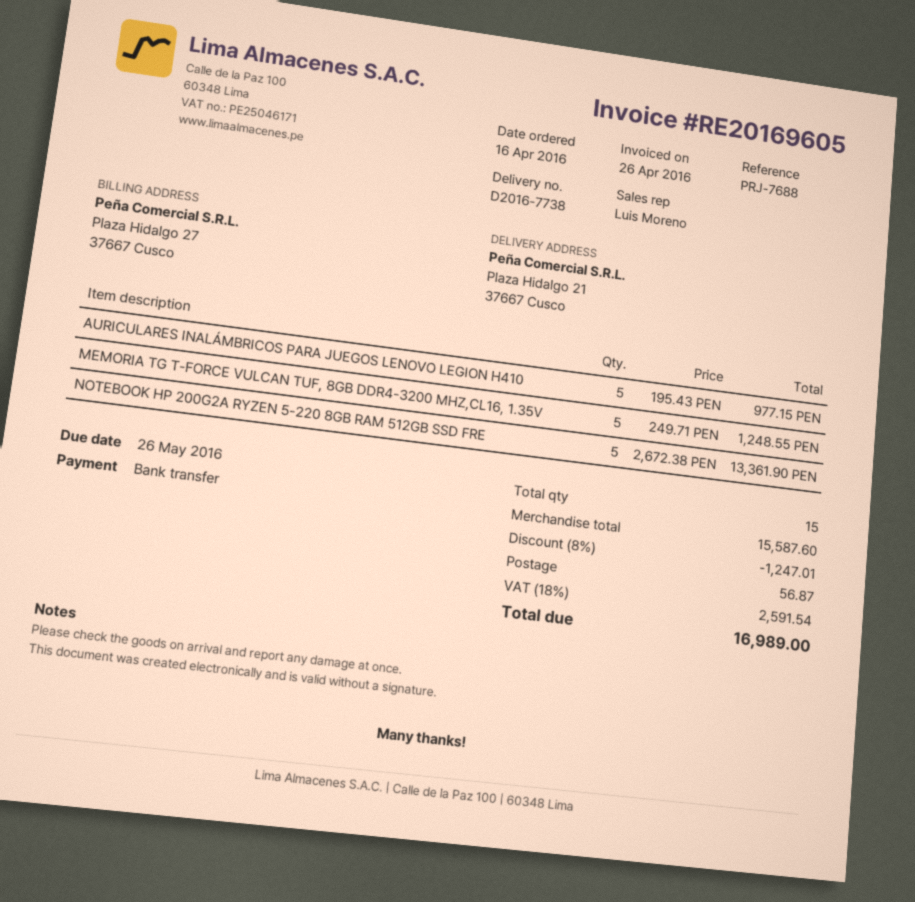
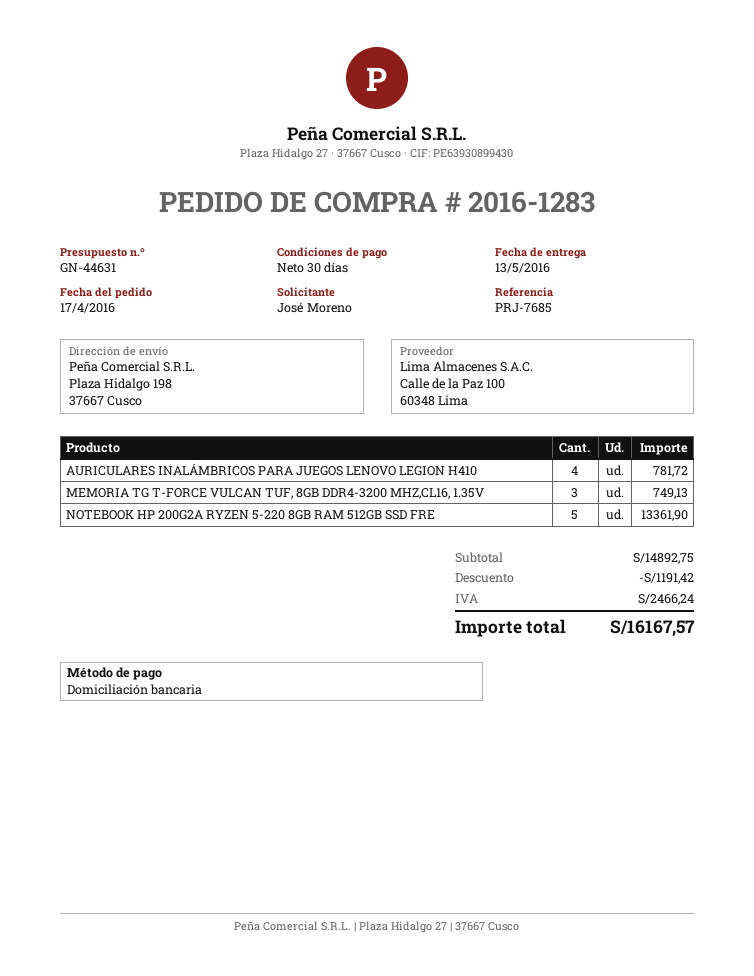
order date: 2016-04-16 -> 2016-04-17
reference: PRJ-7688 -> PRJ-7685
payment method: bank transfer -> direct debit
ship to: Plaza Hidalgo 21, 37667 Cusco -> Plaza Hidalgo 198, 37667 Cusco
AURICULARES INALÁMBRICOS PARA JUEGOS LENOVO LEGION H410: 5 for 977.15 -> 4 for 781.72
MEMORIA TG T-FORCE VULCAN TUF, 8GB DDR4-3200 MHZ,CL16, 1.35V: 5 for 1248.55 -> 3 for 749.13
subtotal: 15587.60 -> 14892.75
discount: 1247.01 -> 1191.42
shipping: 56.87 -> none
tax: 2591.54 -> 2466.24
total: 16989.00 -> 16167.57

